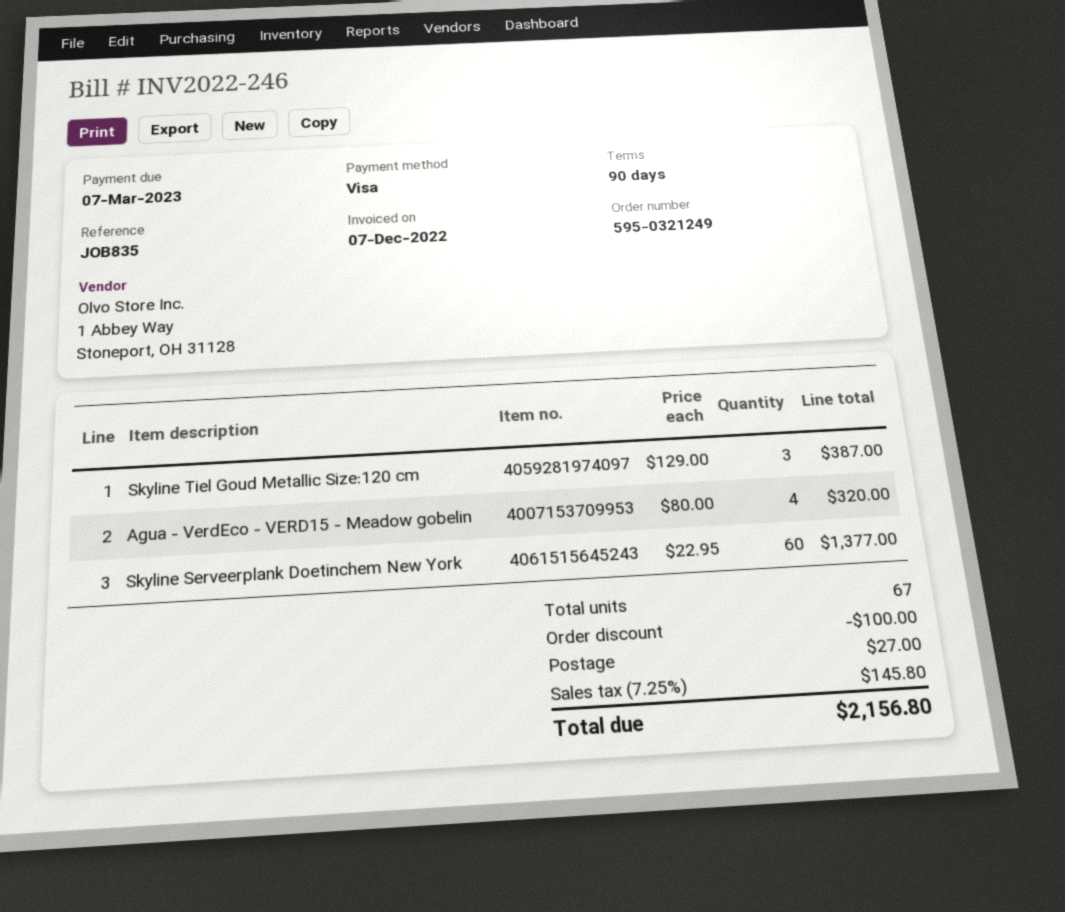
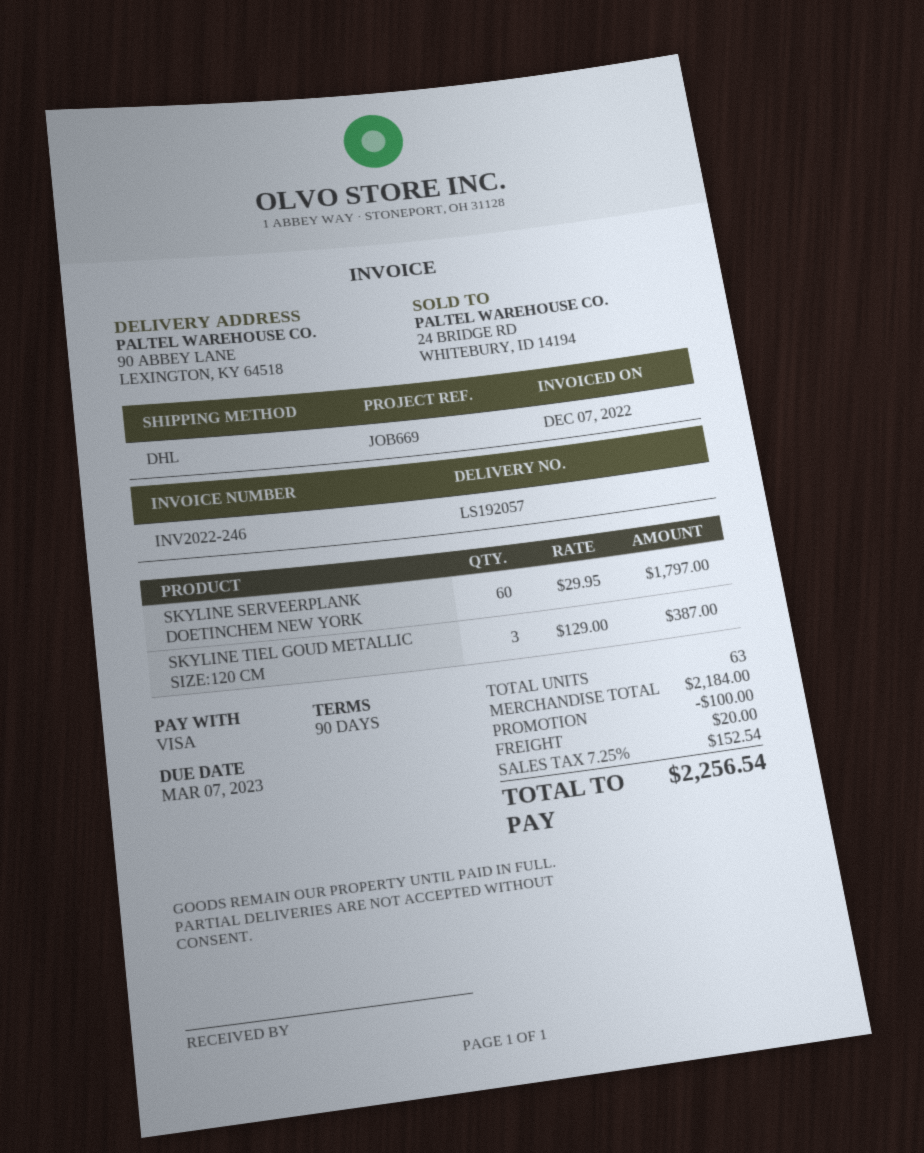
reference: JOB835 -> JOB669
Agua - VerdEco - VERD15 - Meadow gobelin: 4 x 80.00 = 320.00 -> none
Skyline Serveerplank Doetinchem New York: 60 x 22.95 = 1377.00 -> 60 x 29.95 = 1797.00
total quantity: 67 -> 63
shipping: 27.00 -> 20.00
tax: 7.25% = 145.80 -> 7.25% = 152.54
total: 2156.80 -> 2256.54

